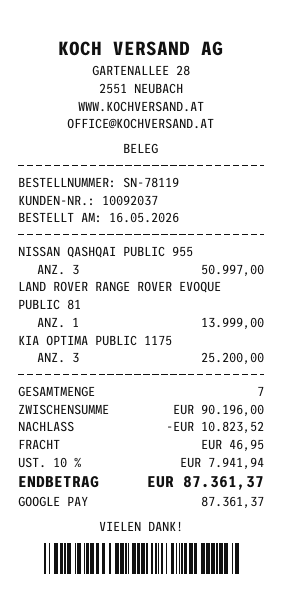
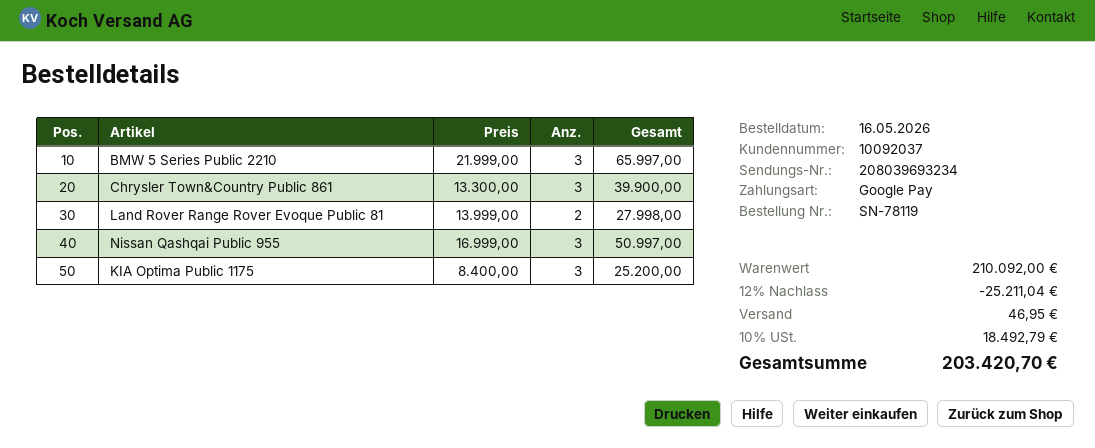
LAND ROVER RANGE ROVER EVOQUE PUBLIC 81: 1 for 13999.00 -> 2 for 27998.00
BMW 5 Series Public 2210: none -> 3 for 65997.00
Chrysler Town&Country Public 861: none -> 3 for 39900.00
subtotal: 90196.00 -> 210092.00
discount: 10823.52 -> 25211.04
tax: 10% = 7941.94 -> 10% = 18492.79
total: 87361.37 -> 203420.70

